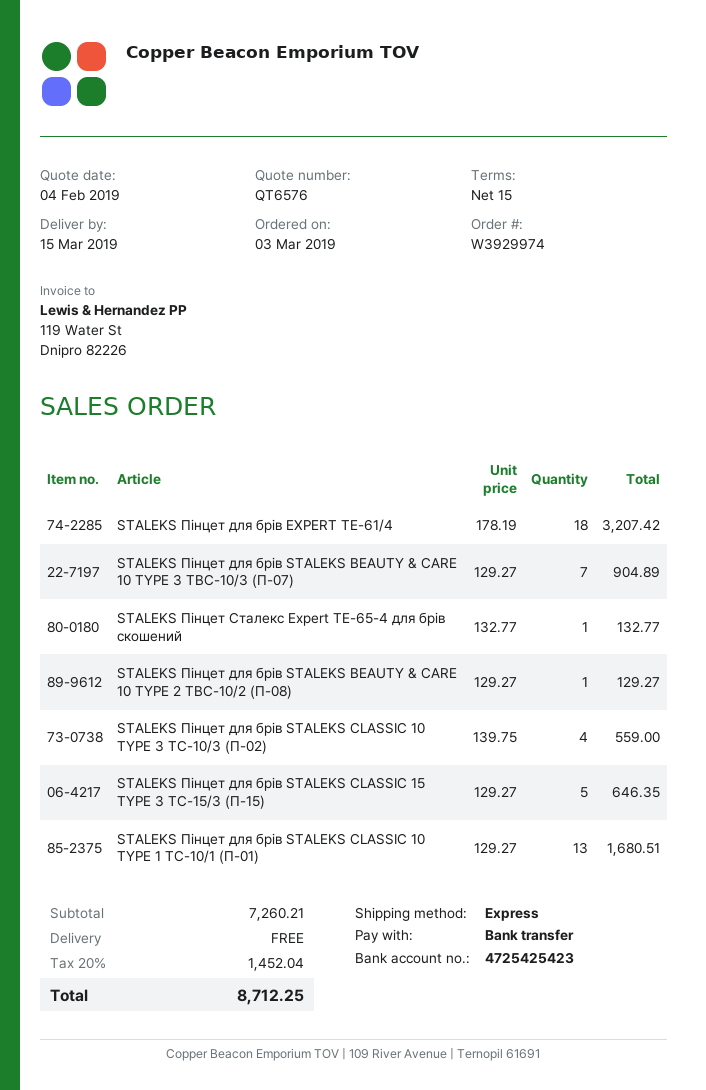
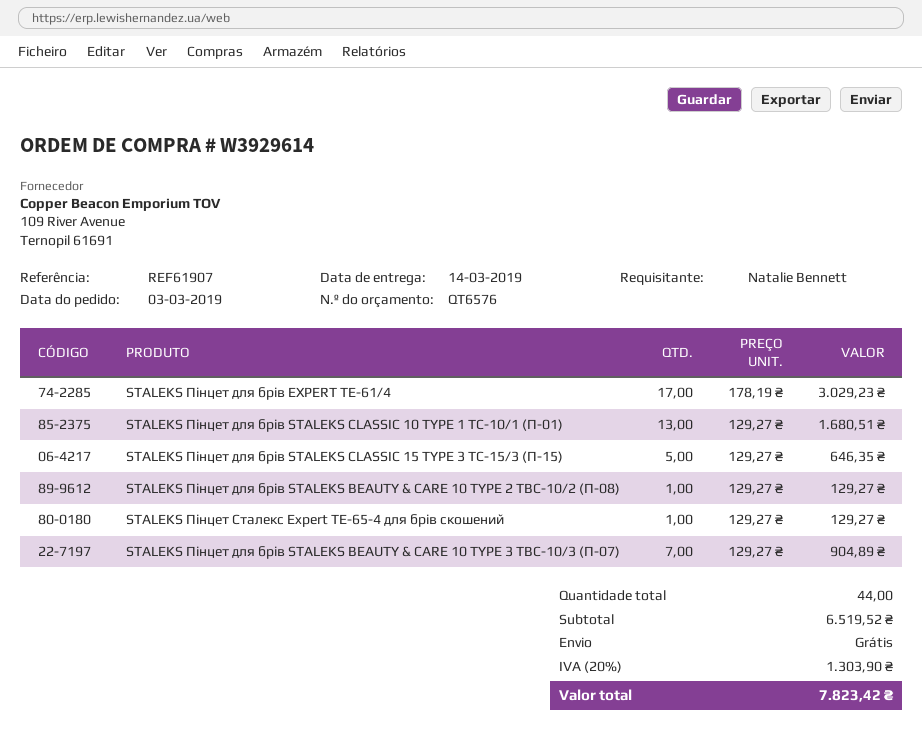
order number: W3929974 -> W3929614
delivery date: 2019-03-15 -> 2019-03-14
STALEKS Пінцет для брів EXPERT TE-61/4: 18 x 178.19 = 3207.42 -> 17 x 178.19 = 3029.23
STALEKS Пінцет Сталекс Expert TE-65-4 для брів скошений: 1 x 132.77 = 132.77 -> 1 x 129.27 = 129.27
STALEKS Пінцет для брів STALEKS CLASSIC 10 TYPE 3 TC-10/3 (П-02): 4 x 139.75 = 559.00 -> none
subtotal: 7260.21 -> 6519.52
tax: 20% = 1452.04 -> 20% = 1303.90
total: 8712.25 -> 7823.42

